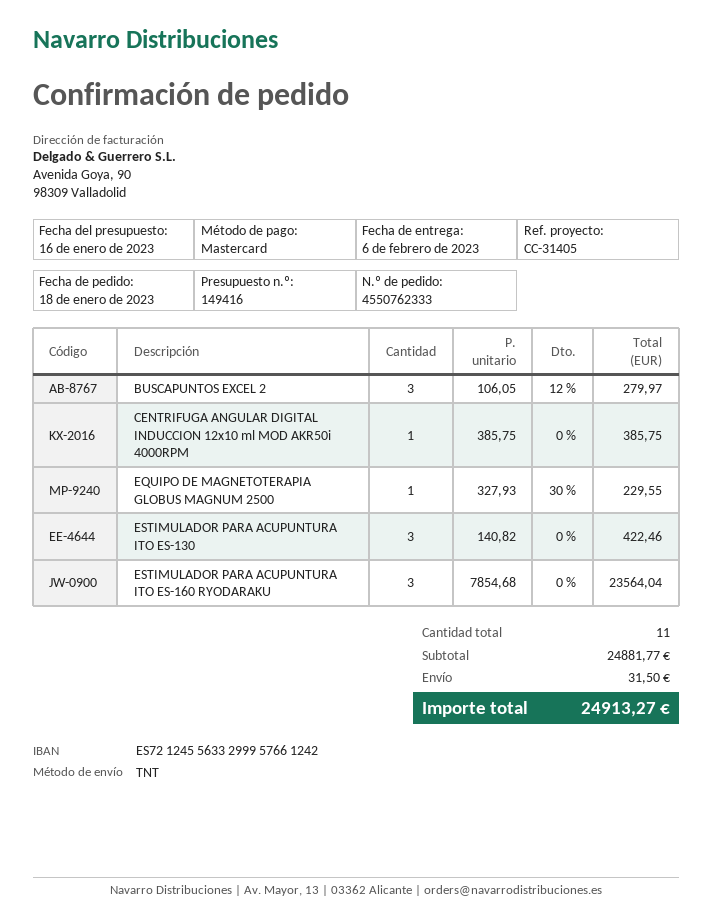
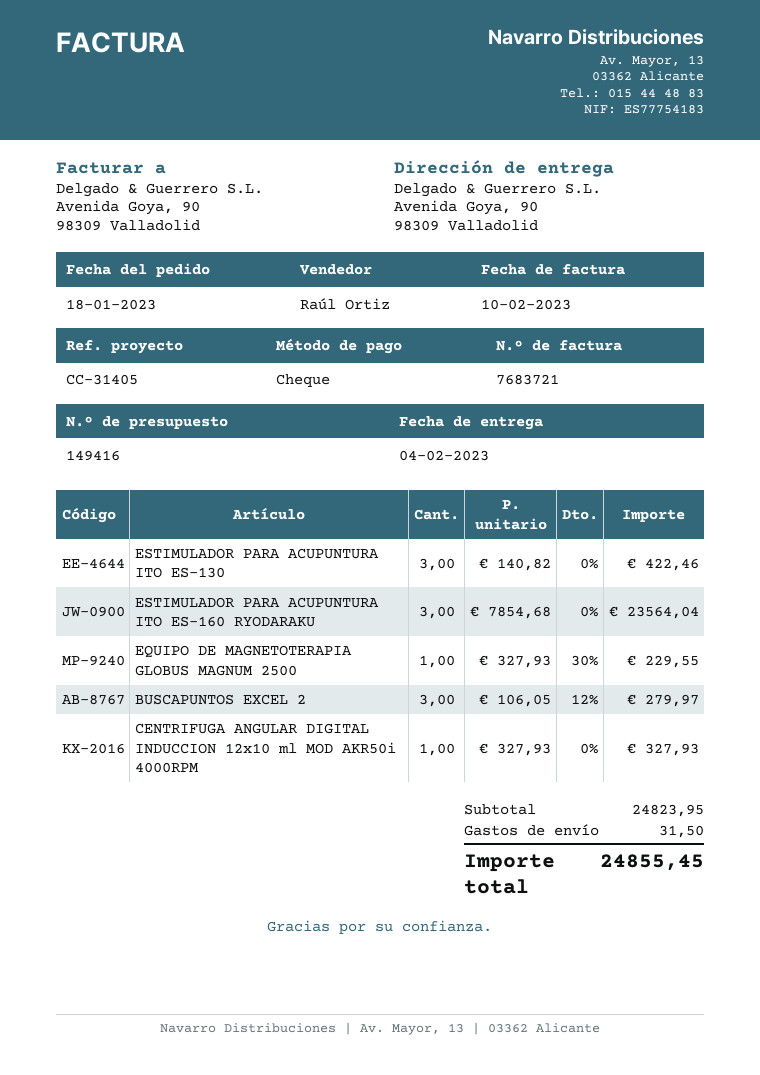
delivery date: 2023-02-06 -> 2023-02-04
payment method: Mastercard -> cheque
CENTRIFUGA ANGULAR DIGITAL INDUCCION 12x10 ml MOD AKR50i 4000RPM: 1 x 385.75 = 385.75 -> 1 x 327.93 = 327.93
subtotal: 24881.77 -> 24823.95
total: 24913.27 -> 24855.45

